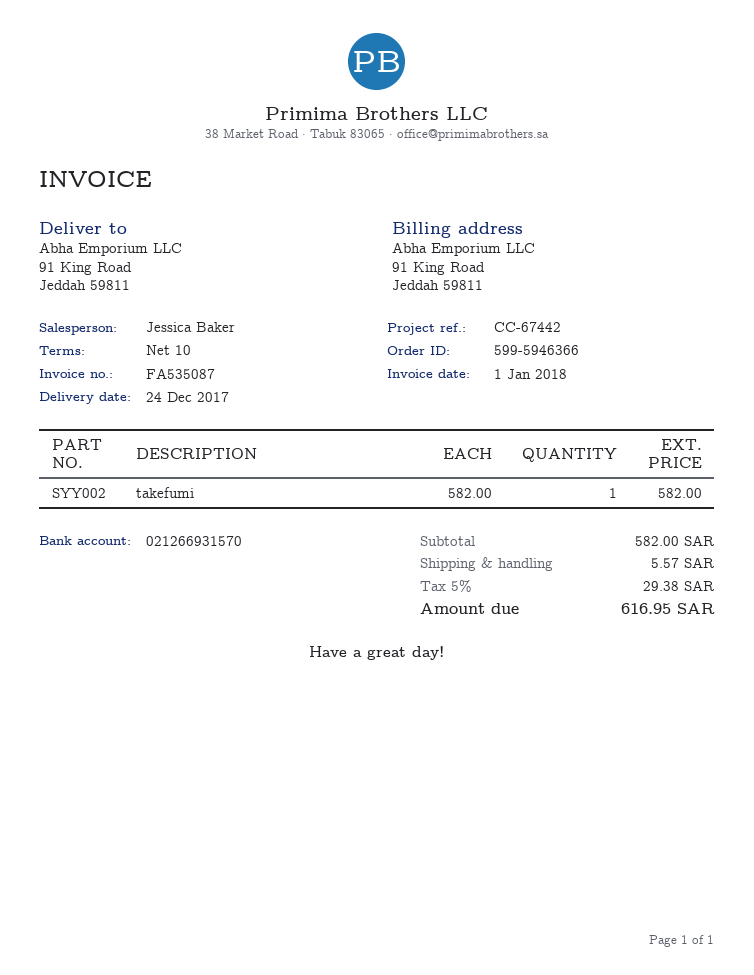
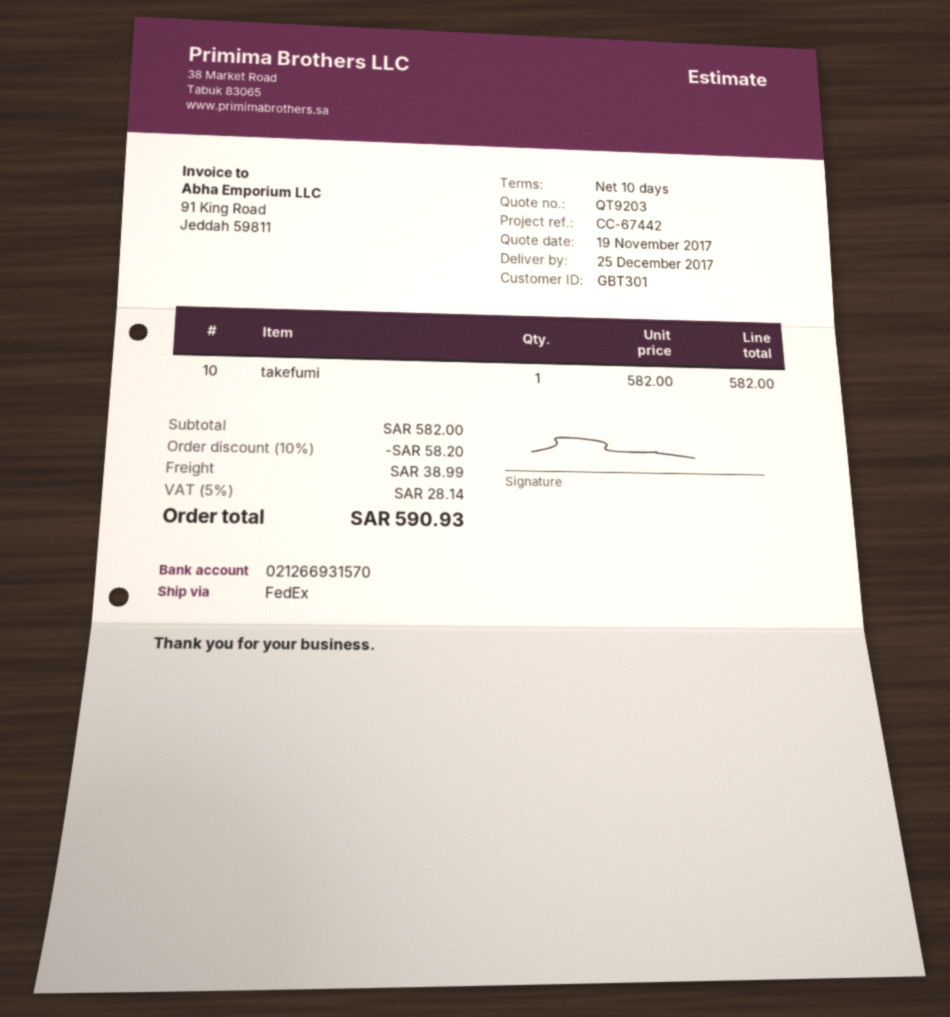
delivery date: 2017-12-24 -> 2017-12-25
discount: none -> 10% = 58.20
shipping: 5.57 -> 38.99
tax: 5% = 29.38 -> 5% = 28.14
total: 616.95 -> 590.93

